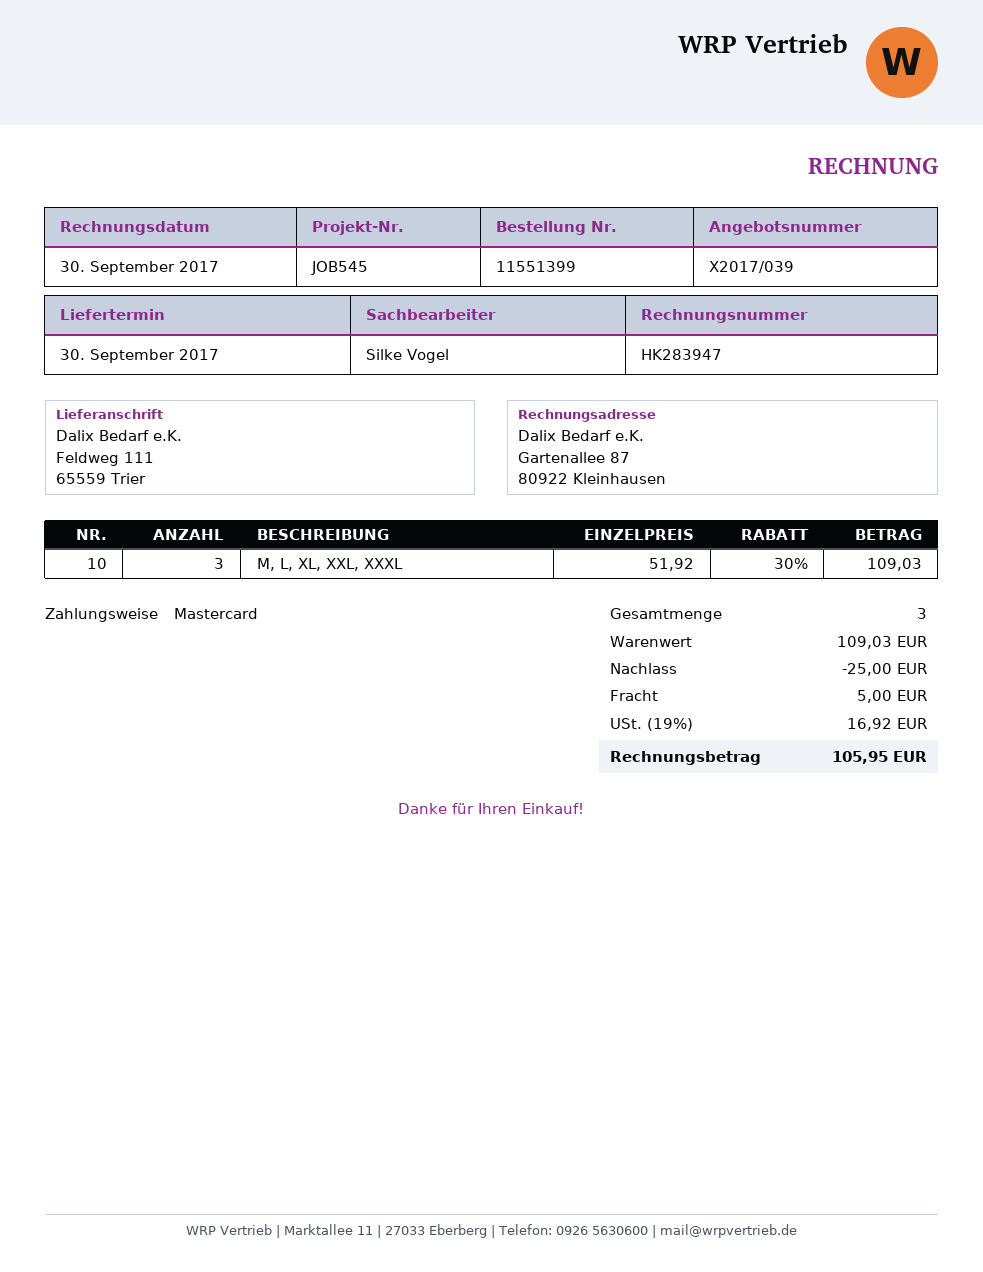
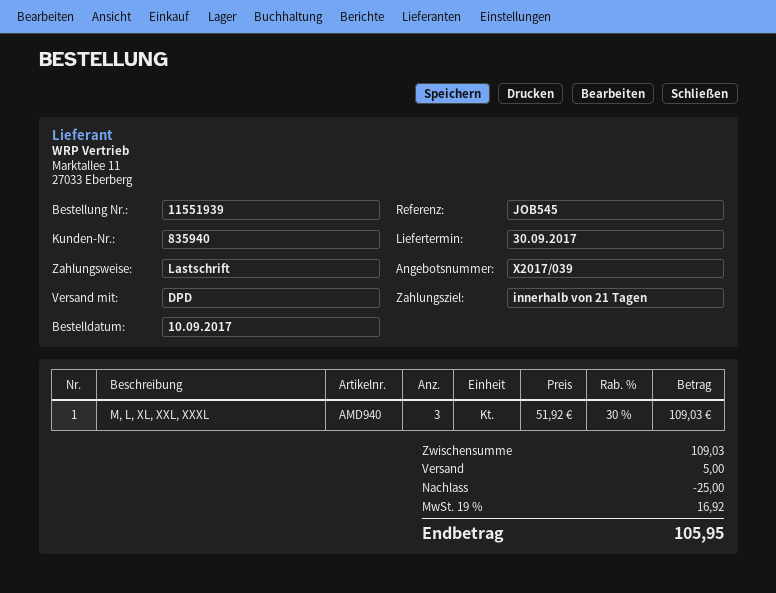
order number: 11551399 -> 11551939
payment method: Mastercard -> direct debit

